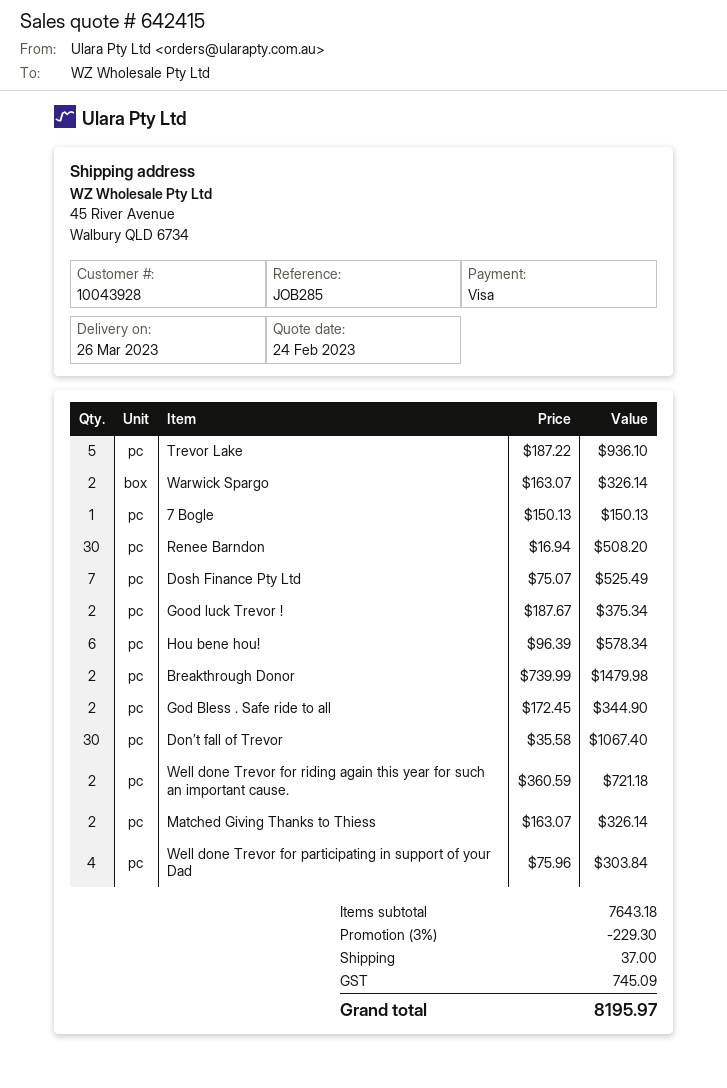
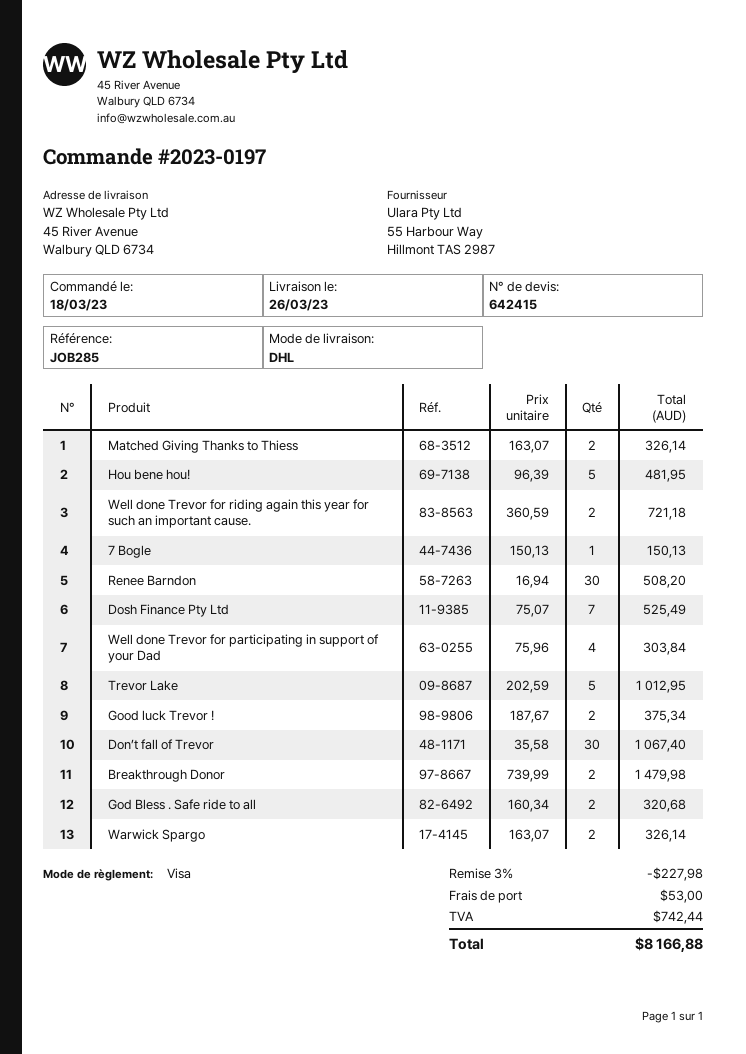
Trevor Lake: 5 x 187.22 = 936.10 -> 5 x 202.59 = 1012.95
Hou bene hou!: 6 x 96.39 = 578.34 -> 5 x 96.39 = 481.95
God Bless . Safe ride to all: 2 x 172.45 = 344.90 -> 2 x 160.34 = 320.68
discount: 3% = 229.30 -> 3% = 227.98
shipping: 37.00 -> 53.00
tax: 745.09 -> 742.44
total: 8195.97 -> 8166.88

